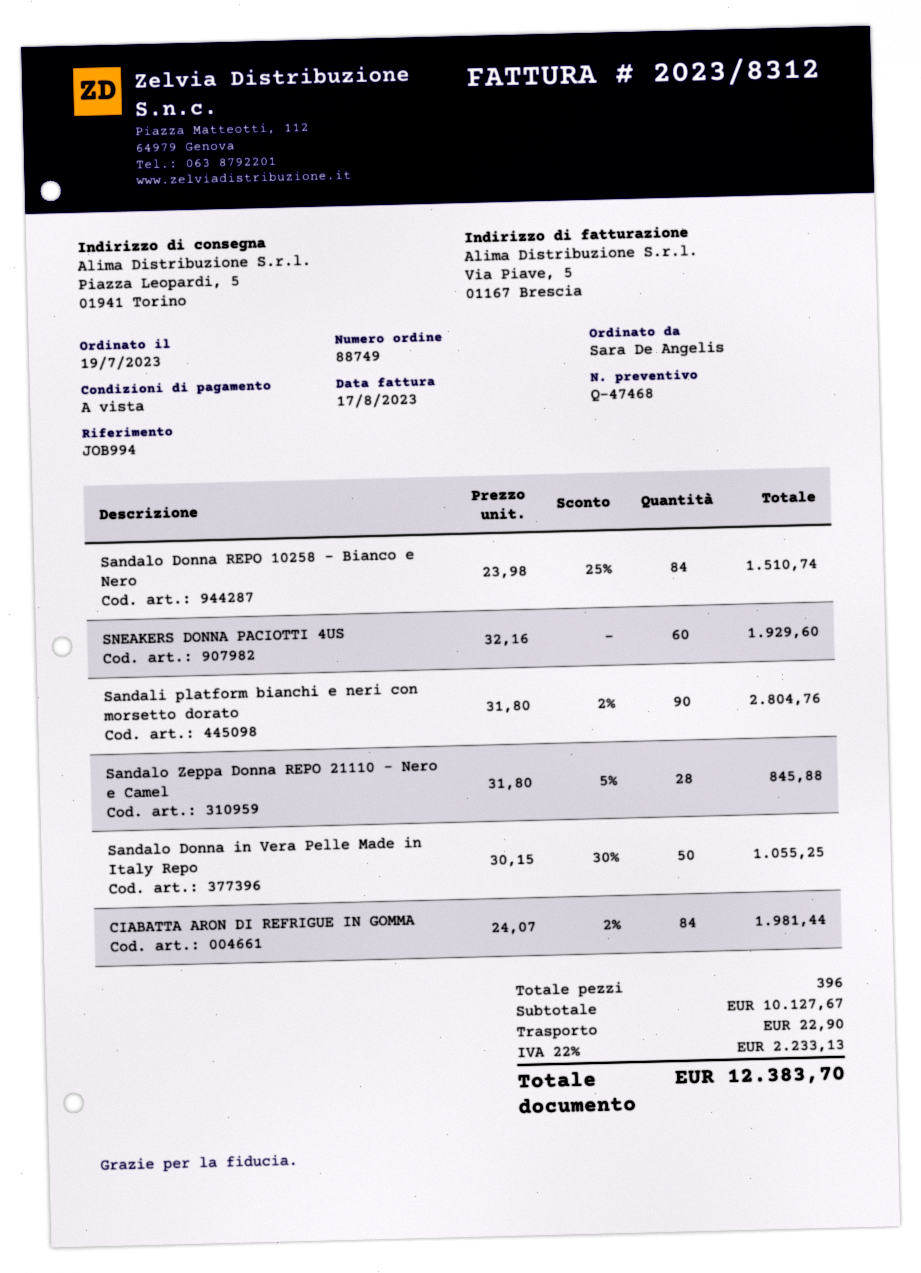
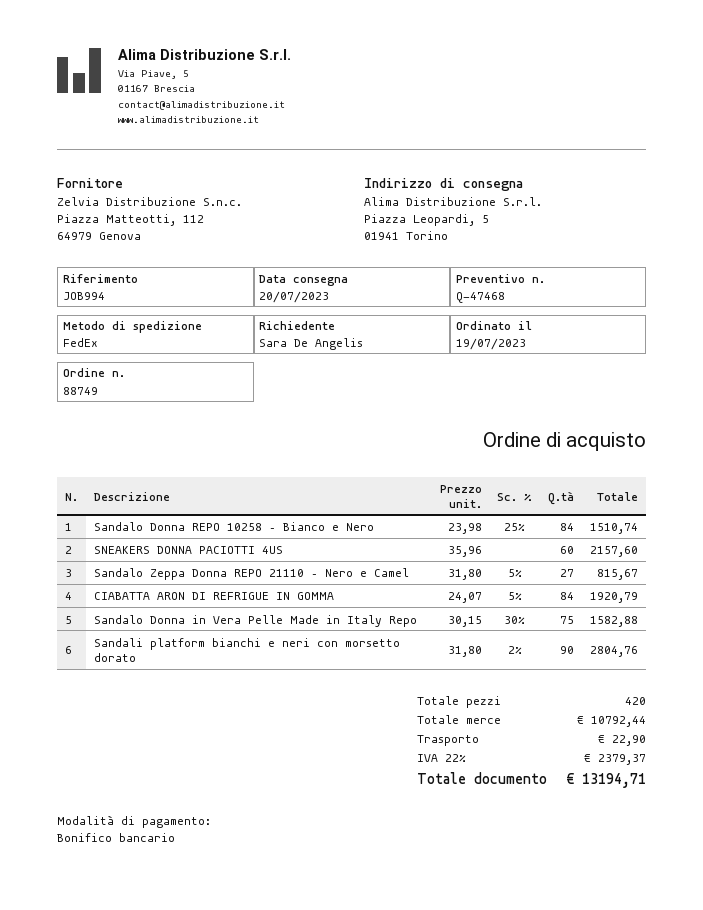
SNEAKERS DONNA PACIOTTI 4US: 60 x 32.16 = 1929.60 -> 60 x 35.96 = 2157.60
Sandalo Zeppa Donna REPO 21110 – Nero e Camel: 28 x 31.80 - 5% = 845.88 -> 27 x 31.80 - 5% = 815.67
Sandalo Donna in Vera Pelle Made in Italy Repo: 50 x 30.15 - 30% = 1055.25 -> 75 x 30.15 - 30% = 1582.88
CIABATTA ARON DI REFRIGUE IN GOMMA: 84 x 24.07 - 2% = 1981.44 -> 84 x 24.07 - 5% = 1920.79
total quantity: 396 -> 420
subtotal: 10127.67 -> 10792.44
tax: 22% = 2233.13 -> 22% = 2379.37
total: 12383.70 -> 13194.71

